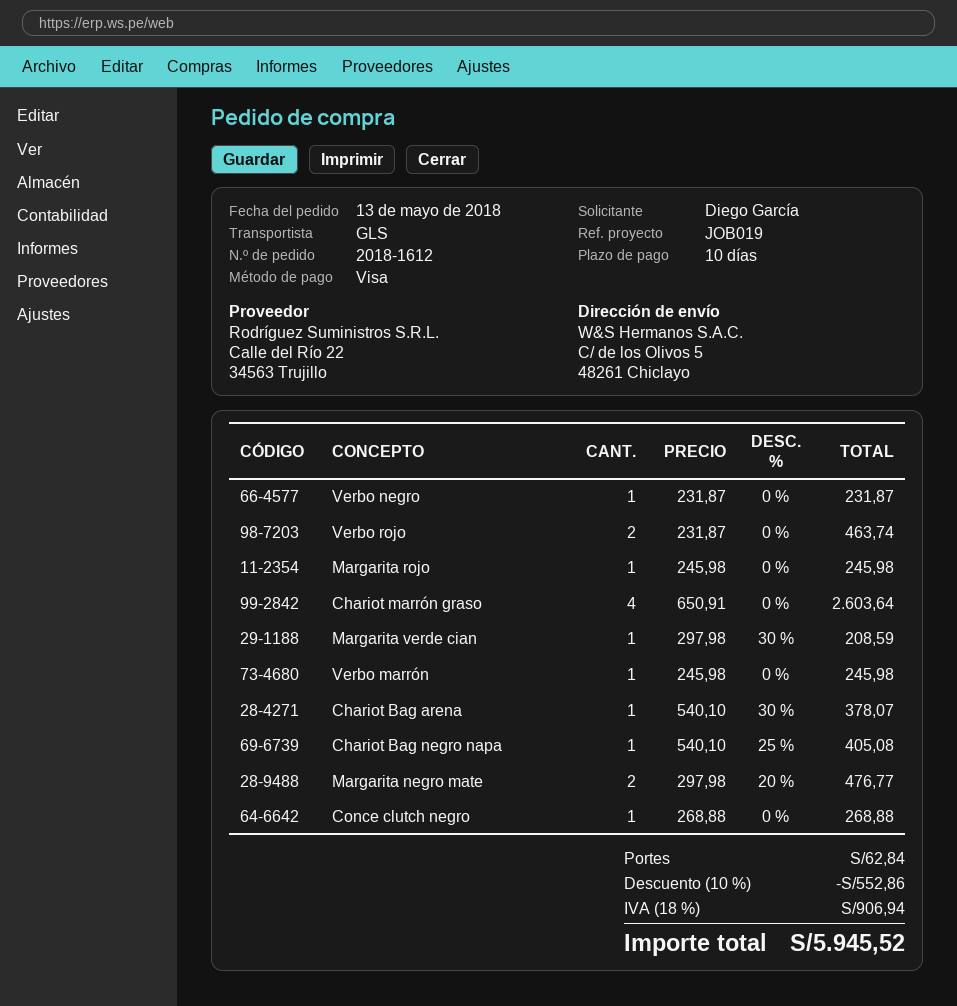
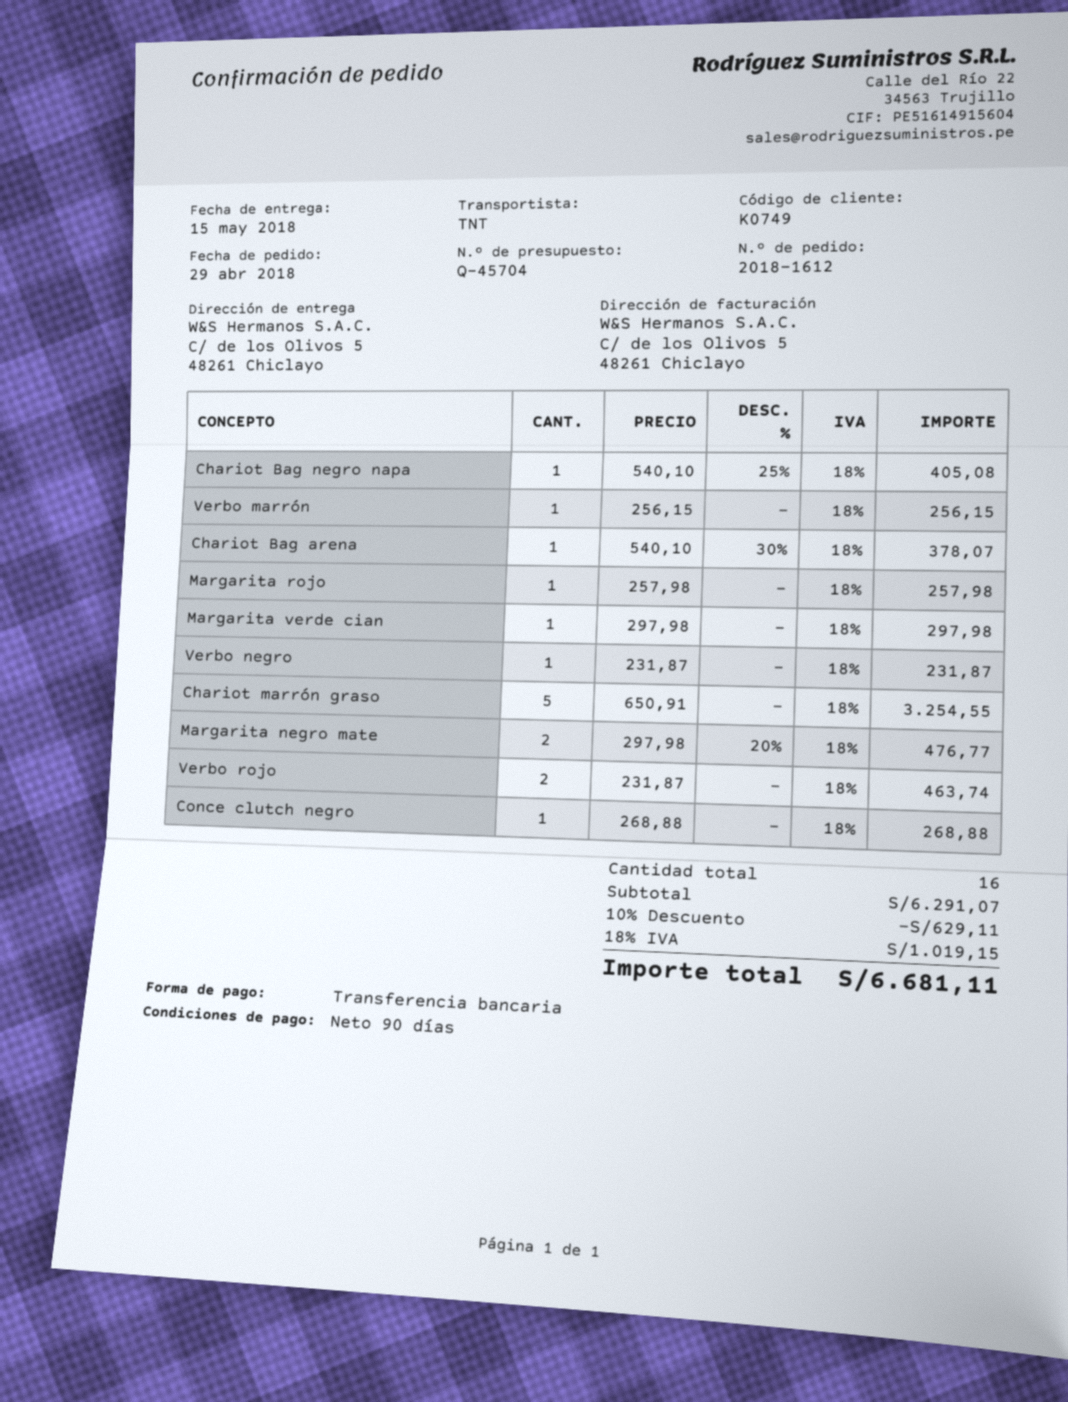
order date: 2018-05-13 -> 2018-04-29
payment terms: 10 days -> 90 days
payment method: Visa -> bank transfer
shipping method: GLS -> TNT
Margarita rojo: 1 x 245.98 = 245.98 -> 1 x 257.98 = 257.98
Chariot marrón graso: 4 x 650.91 = 2603.64 -> 5 x 650.91 = 3254.55
Margarita verde cian: 1 x 297.98 - 30% = 208.59 -> 1 x 297.98 = 297.98
Verbo marrón: 1 x 245.98 = 245.98 -> 1 x 256.15 = 256.15
discount: 10% = 552.86 -> 10% = 629.11
shipping: 62.84 -> none
tax: 18% = 906.94 -> 18% = 1019.15
total: 5945.52 -> 6681.11

